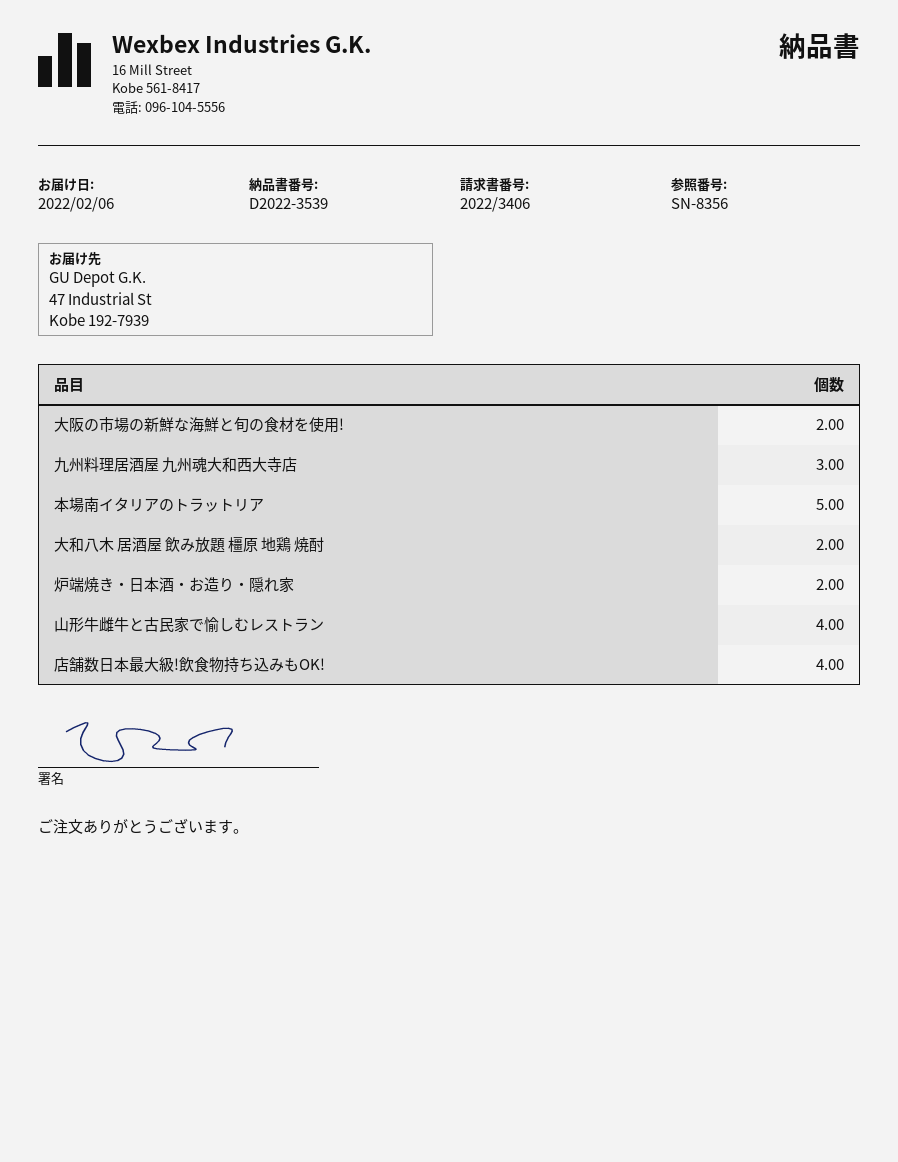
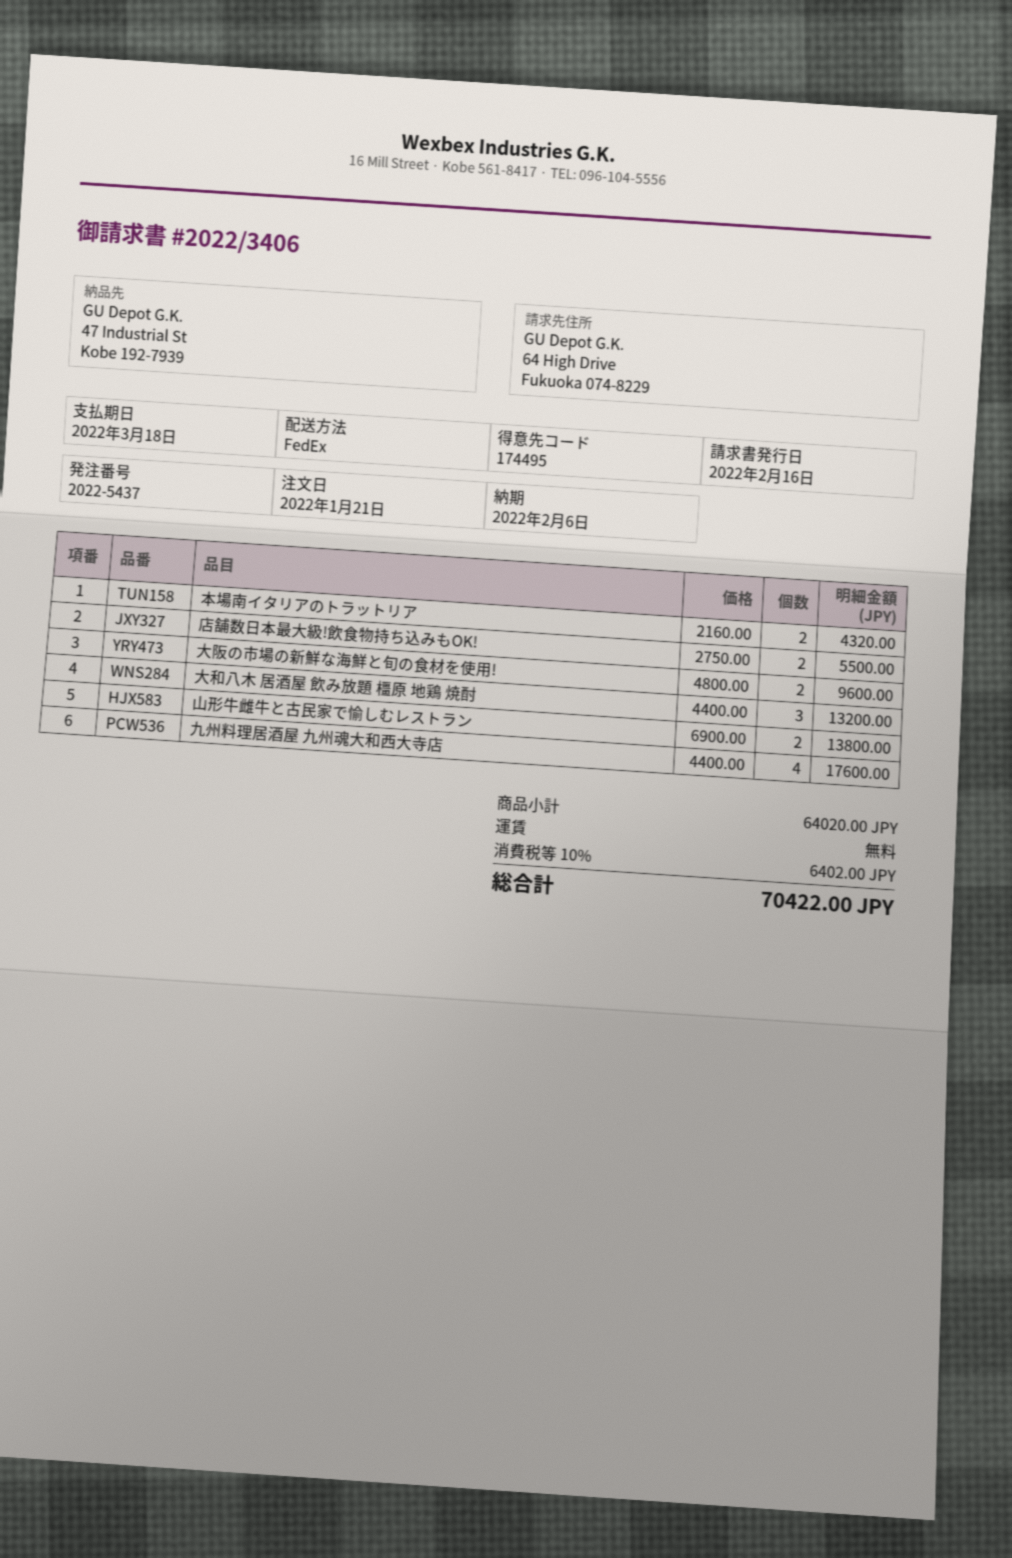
九州料理居酒屋 九州魂大和西大寺店: 3 -> 4
本場南イタリアのトラットリア: 5 -> 2
大和八木 居酒屋 飲み放題 橿原 地鶏 焼酎: 2 -> 3
炉端焼き・日本酒・お造り・隠れ家: 2 -> none
山形牛雌牛と古民家で愉しむレストラン: 4 -> 2
店舗数日本最大級!飲食物持ち込みもOK!: 4 -> 2

